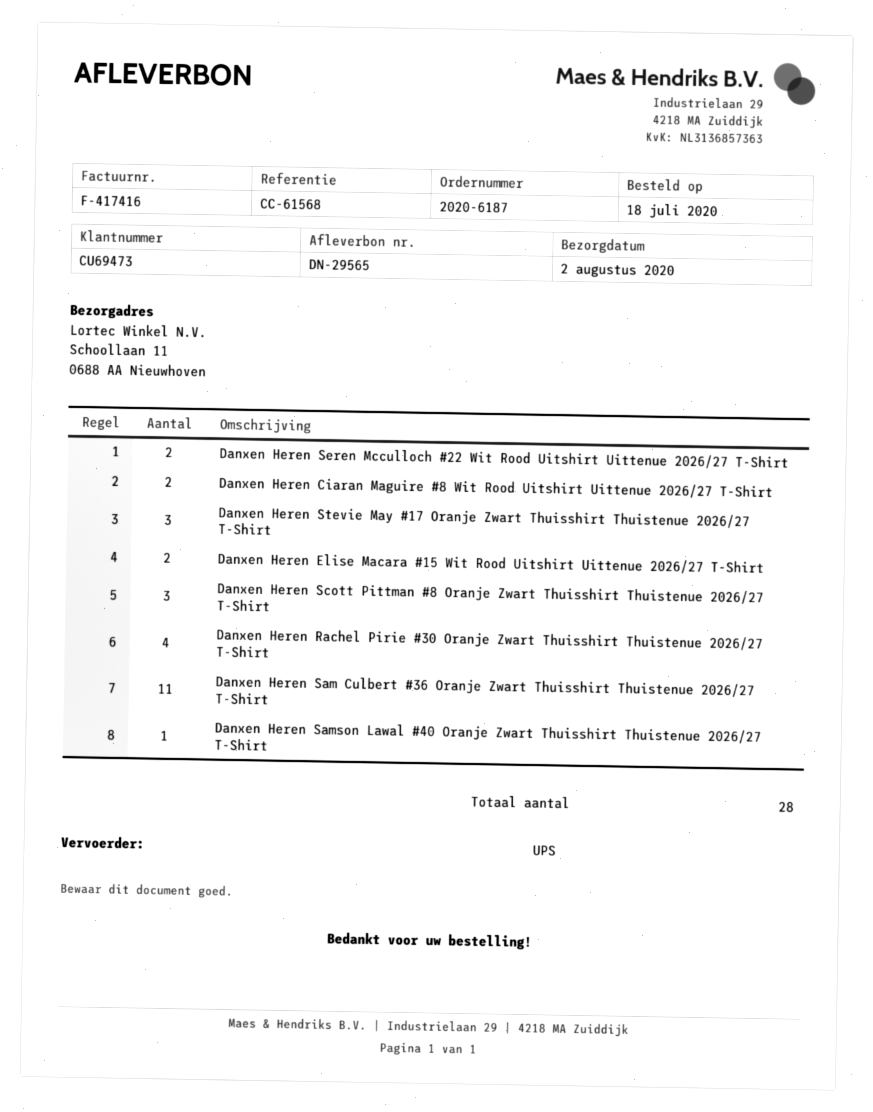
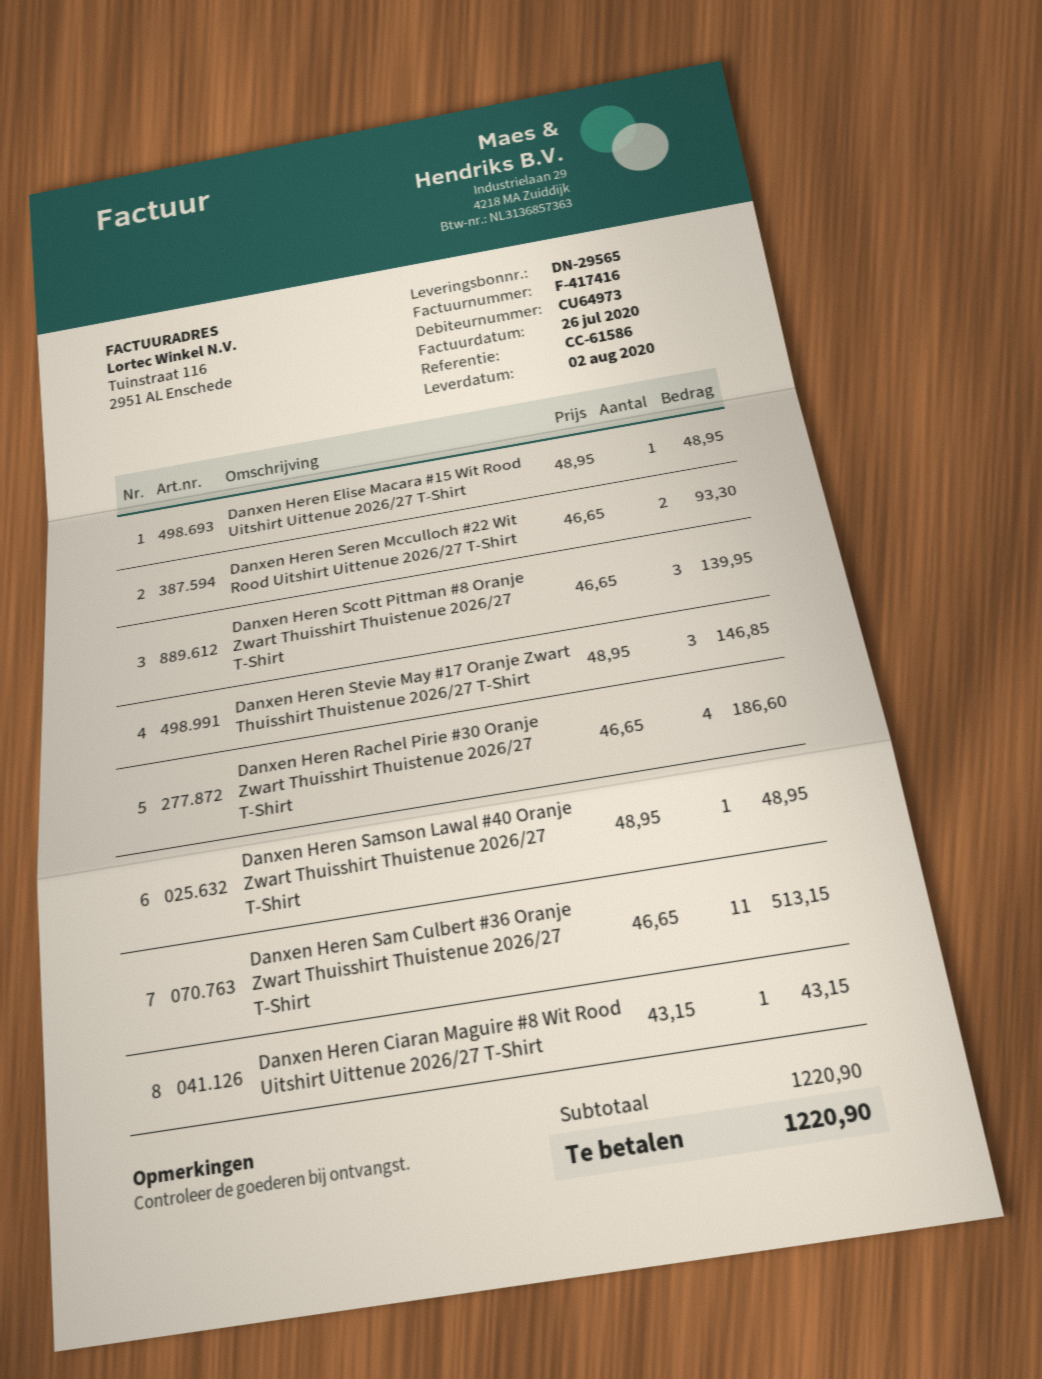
customer number: CU69473 -> CU64973
reference: CC-61568 -> CC-61586
Danxen Heren Ciaran Maguire #8 Wit Rood Uitshirt Uittenue 2026/27 T-Shirt: 2 -> 1
Danxen Heren Elise Macara #15 Wit Rood Uitshirt Uittenue 2026/27 T-Shirt: 2 -> 1

